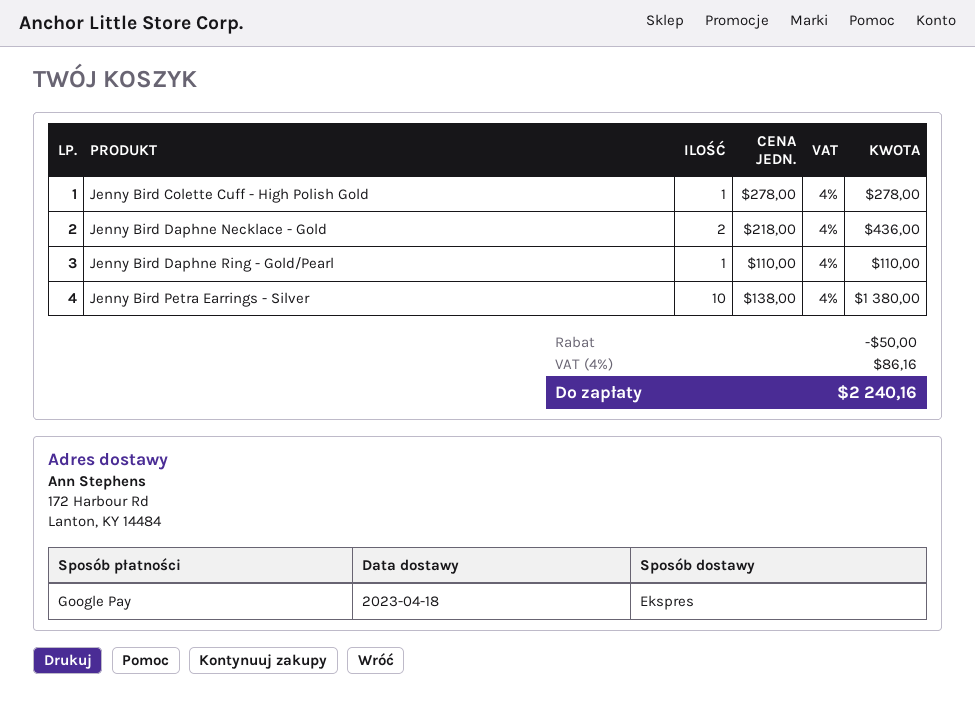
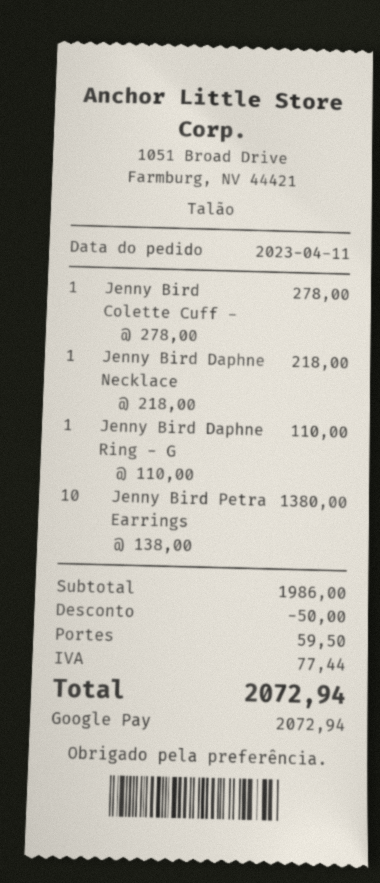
Jenny Bird Daphne Necklace - Gold: 2 x 218.00 = 436.00 -> 1 x 218.00 = 218.00
shipping: none -> 59.50
tax: 86.16 -> 77.44
total: 2240.16 -> 2072.94

